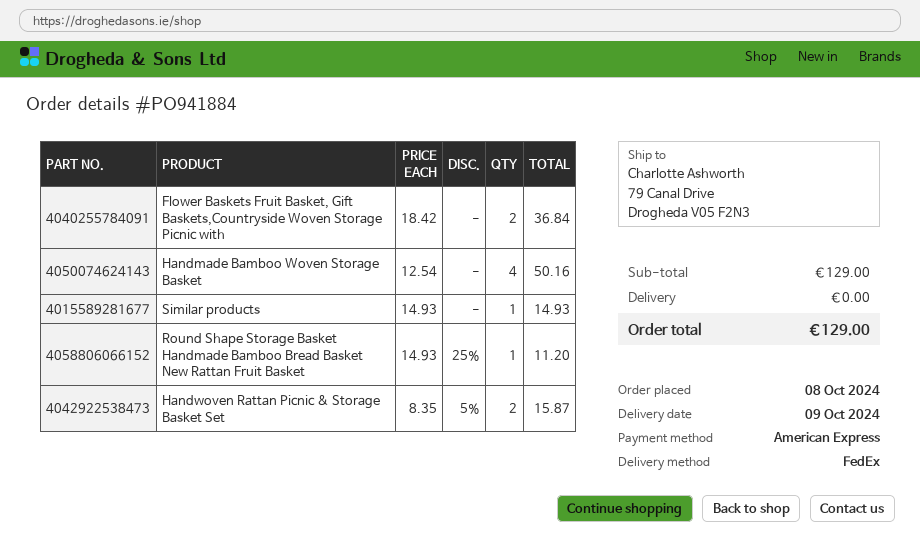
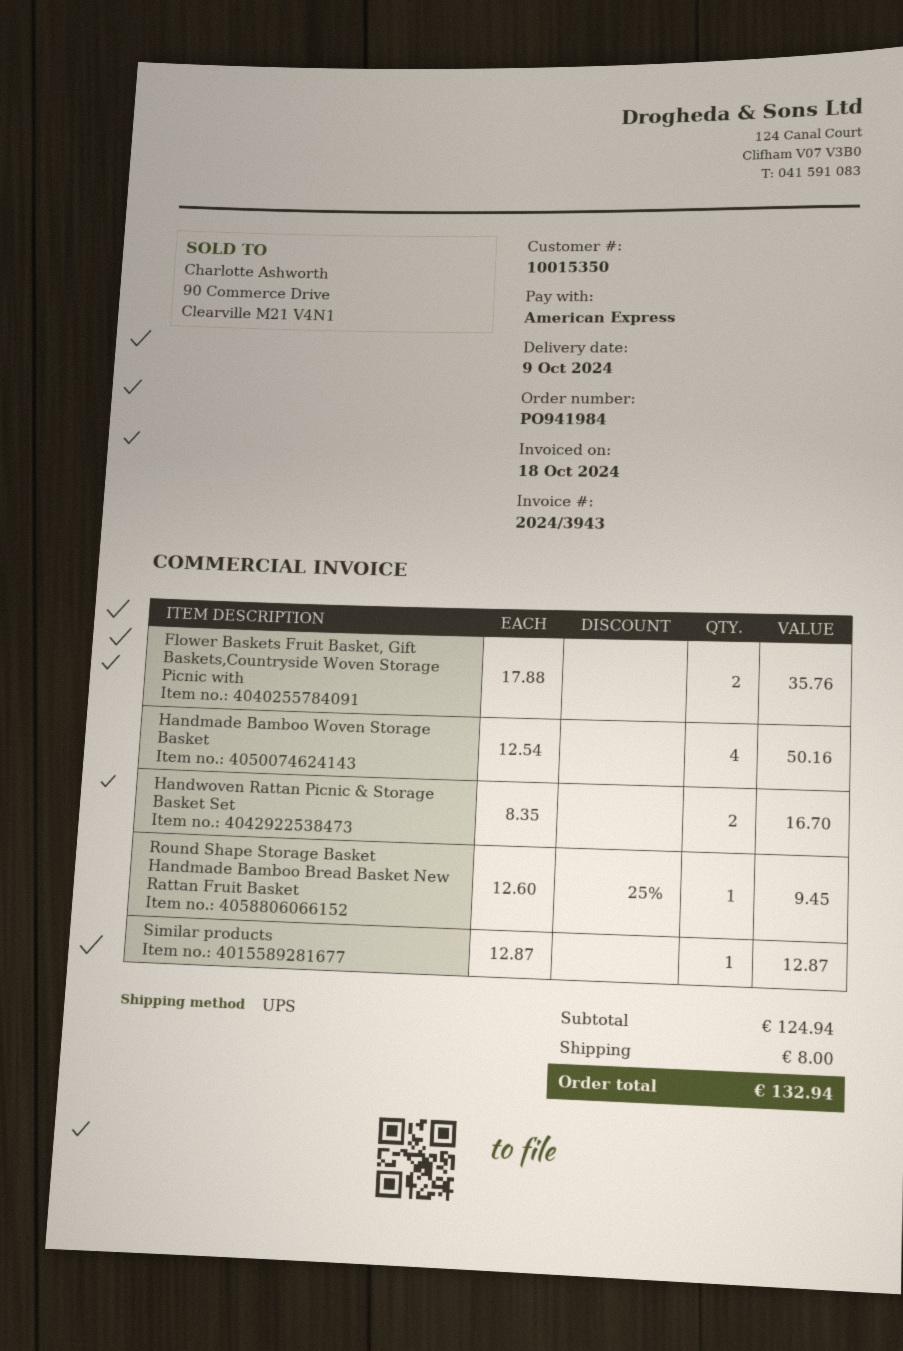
order number: PO941884 -> PO941984
shipping method: FedEx -> UPS
Flower Baskets Fruit Basket, Gift Baskets,Countryside Woven Storage Picnic with: 2 x 18.42 = 36.84 -> 2 x 17.88 = 35.76
Similar products: 1 x 14.93 = 14.93 -> 1 x 12.87 = 12.87
Round Shape Storage Basket Handmade Bamboo Bread Basket New Rattan Fruit Basket: 1 x 14.93 - 25% = 11.20 -> 1 x 12.60 - 25% = 9.45
Handwoven Rattan Picnic & Storage Basket Set: 2 x 8.35 - 5% = 15.87 -> 2 x 8.35 = 16.70
subtotal: 129.00 -> 124.94
shipping: 0.00 -> 8.00
total: 129.00 -> 132.94

